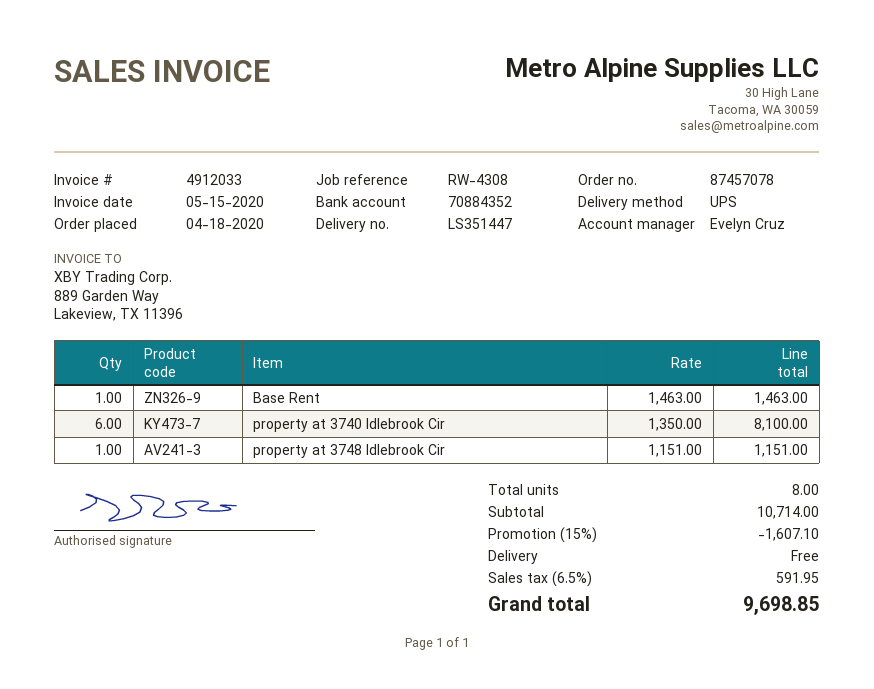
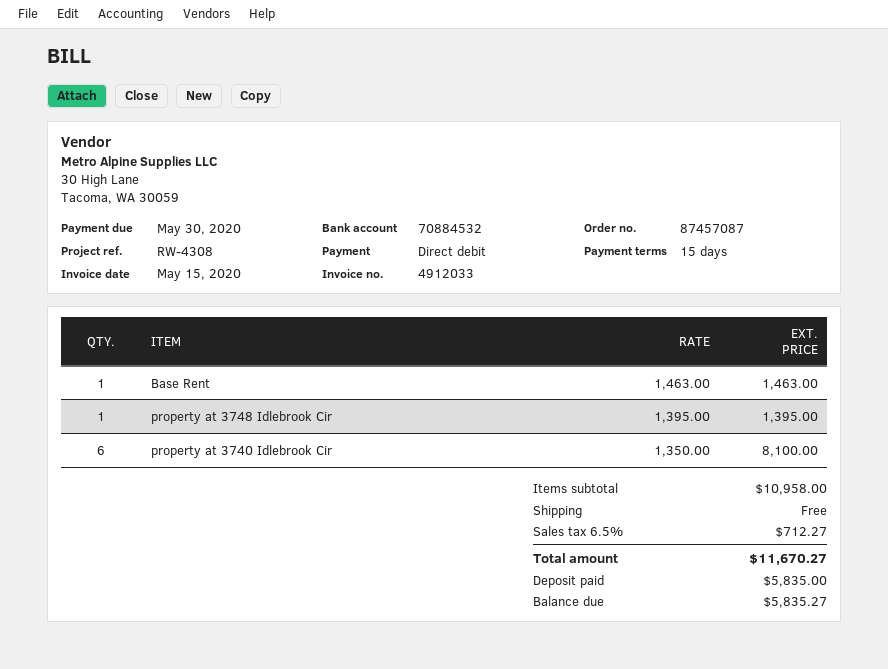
order number: 87457078 -> 87457087
bank account: 70884352 -> 70884532
property at 3748 Idlebrook Cir: 1 x 1151.00 = 1151.00 -> 1 x 1395.00 = 1395.00
subtotal: 10714.00 -> 10958.00
discount: 15% = 1607.10 -> none
tax: 6.5% = 591.95 -> 6.5% = 712.27
total: 9698.85 -> 11670.27

